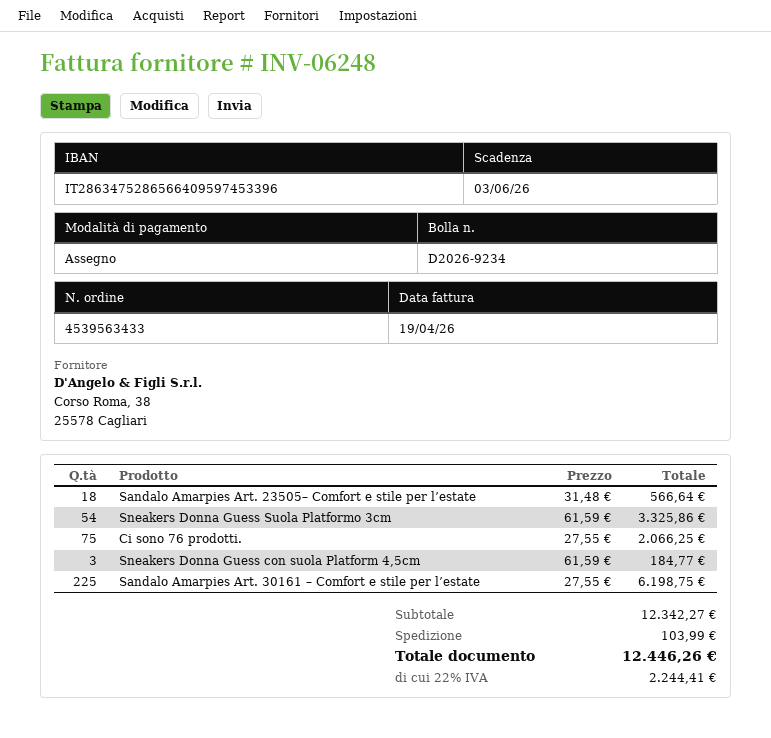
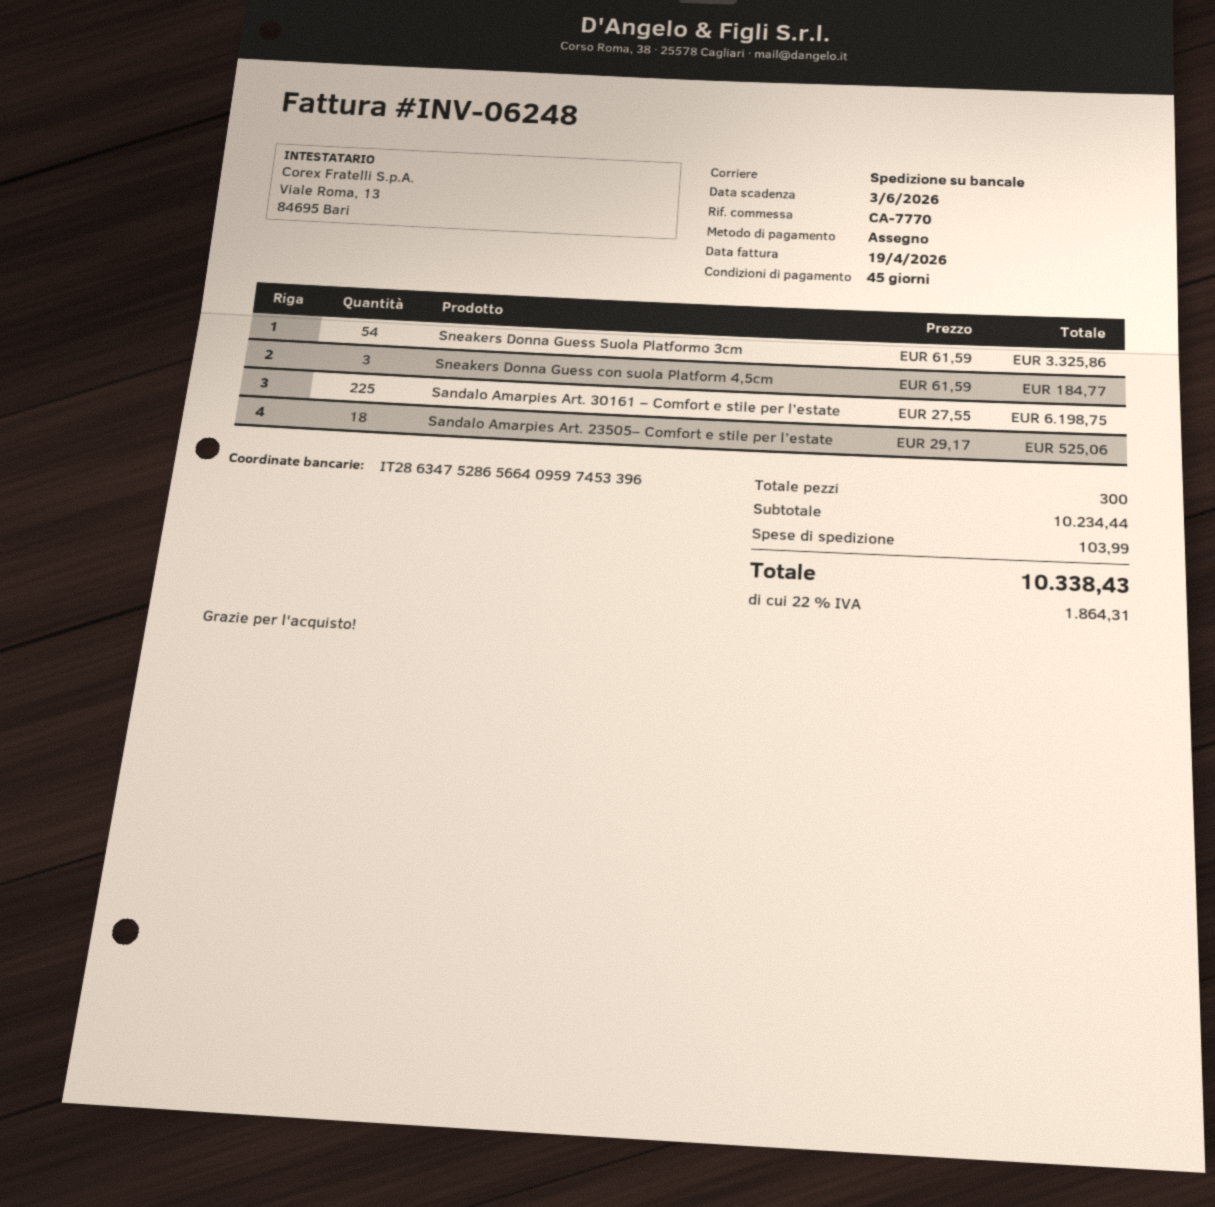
Sandalo Amarpies Art. 23505– Comfort e stile per l’estate: 18 x 31.48 = 566.64 -> 18 x 29.17 = 525.06
Ci sono 76 prodotti.: 75 x 27.55 = 2066.25 -> none
subtotal: 12342.27 -> 10234.44
tax: 22% = 2244.41 -> 22% = 1864.31
total: 12446.26 -> 10338.43

